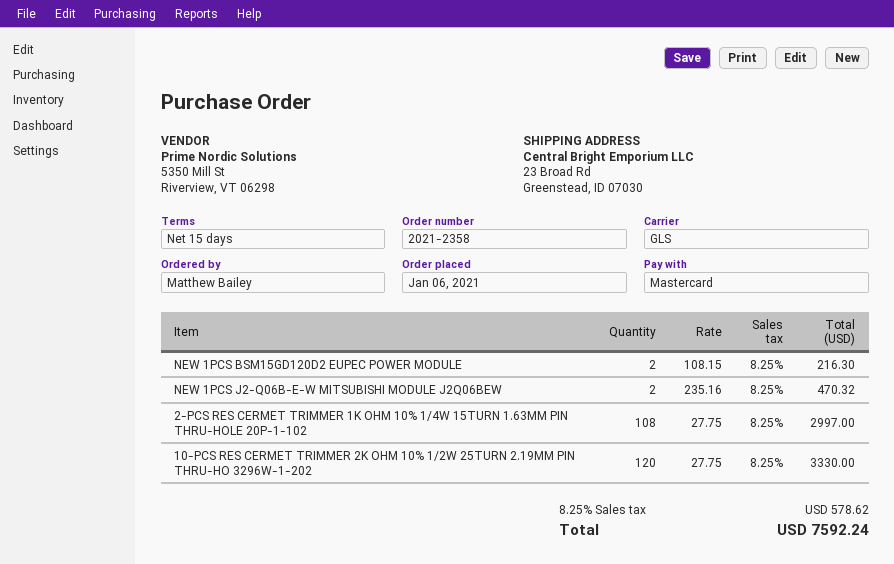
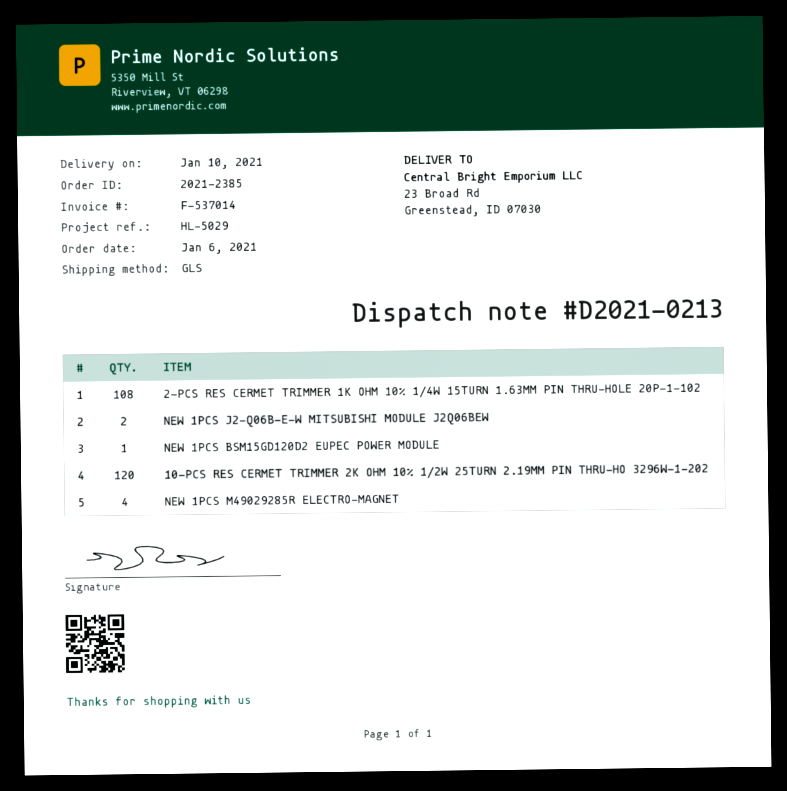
order number: 2021-2358 -> 2021-2385
NEW 1PCS BSM15GD120D2 EUPEC POWER MODULE: 2 -> 1
NEW 1PCS M49029285R ELECTRO-MAGNET: none -> 4

